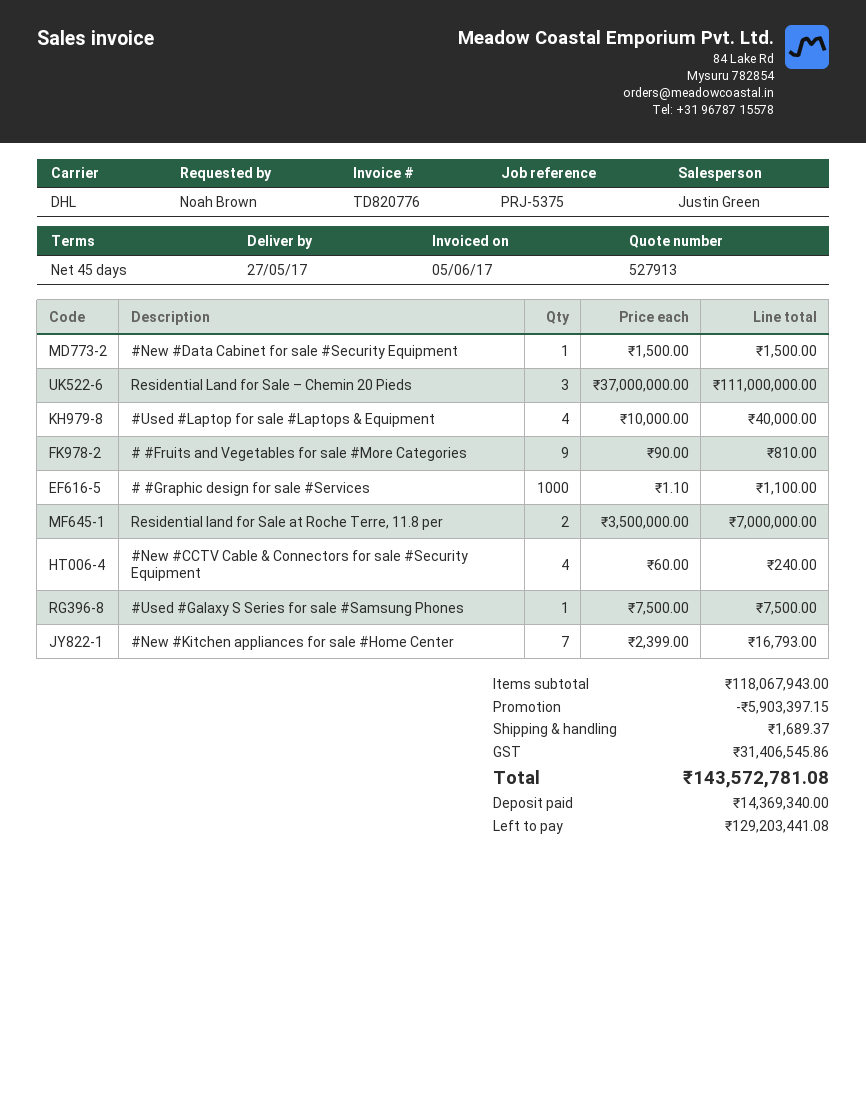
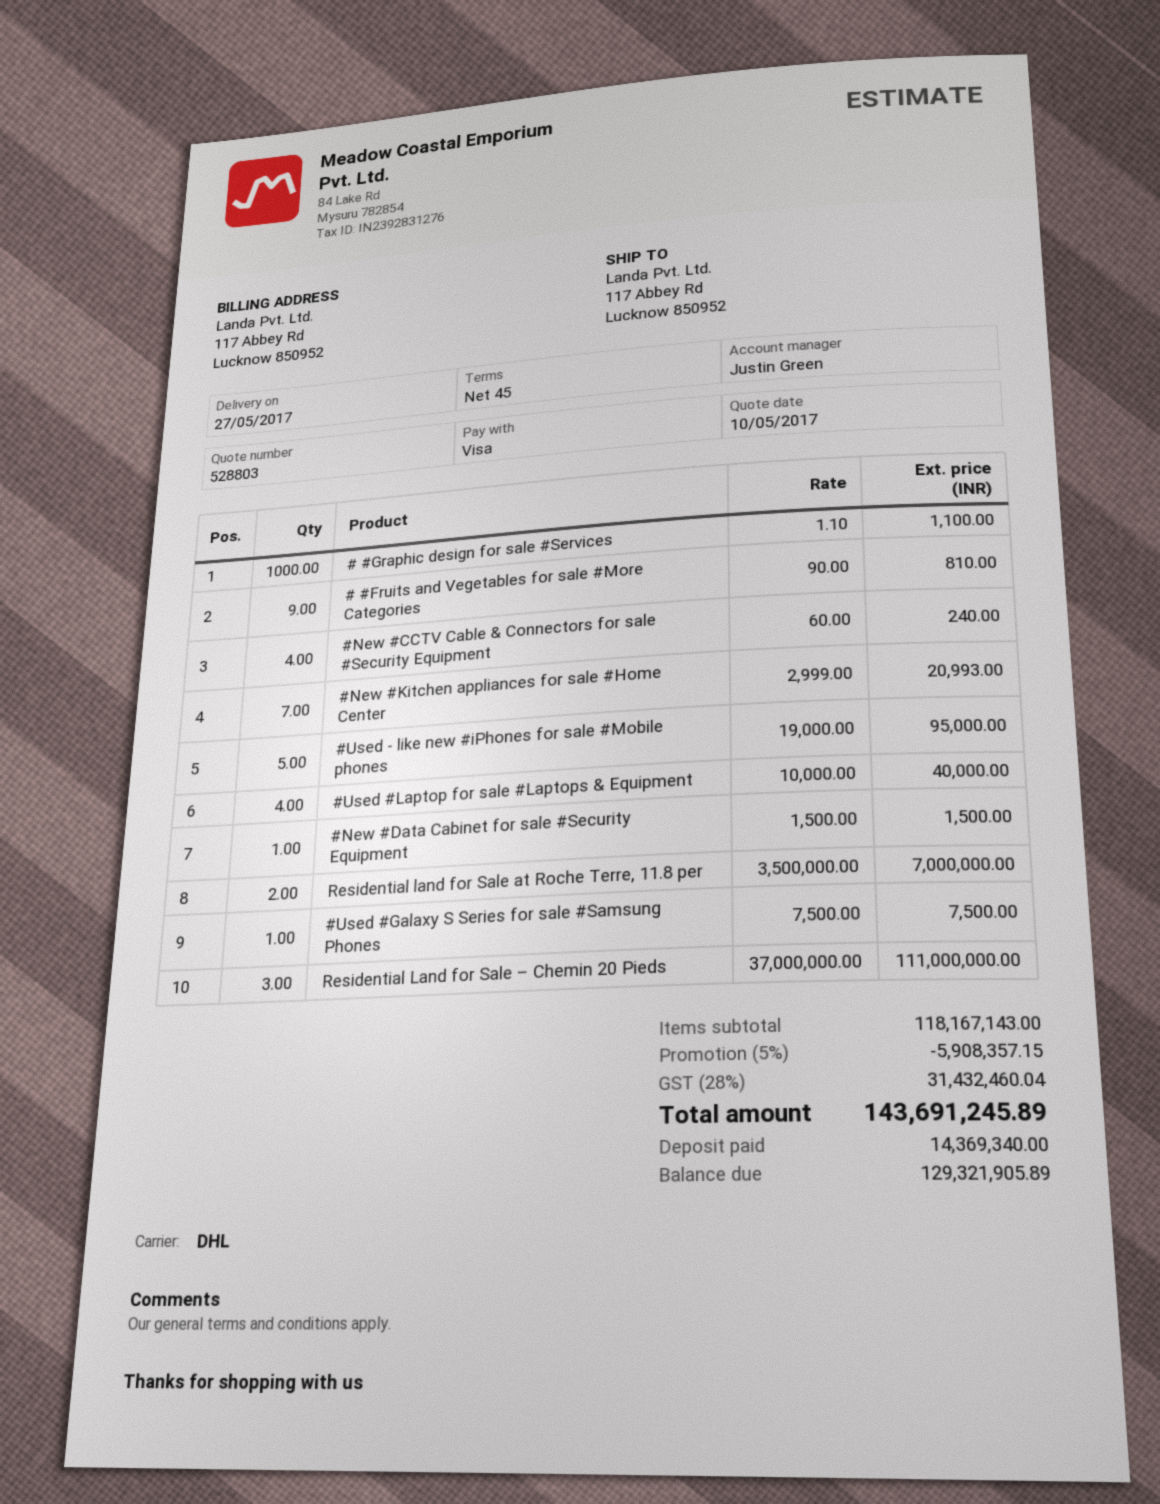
quote number: 527913 -> 528803
#New #Kitchen appliances for sale #Home Center: 7 x 2399.00 = 16793.00 -> 7 x 2999.00 = 20993.00
#Used - like new #iPhones for sale #Mobile phones: none -> 5 x 19000.00 = 95000.00
subtotal: 118067943.00 -> 118167143.00
discount: 5903397.15 -> 5908357.15
shipping: 1689.37 -> none
tax: 31406545.86 -> 31432460.04
total: 143572781.08 -> 143691245.89
balance: 129203441.08 -> 129321905.89

